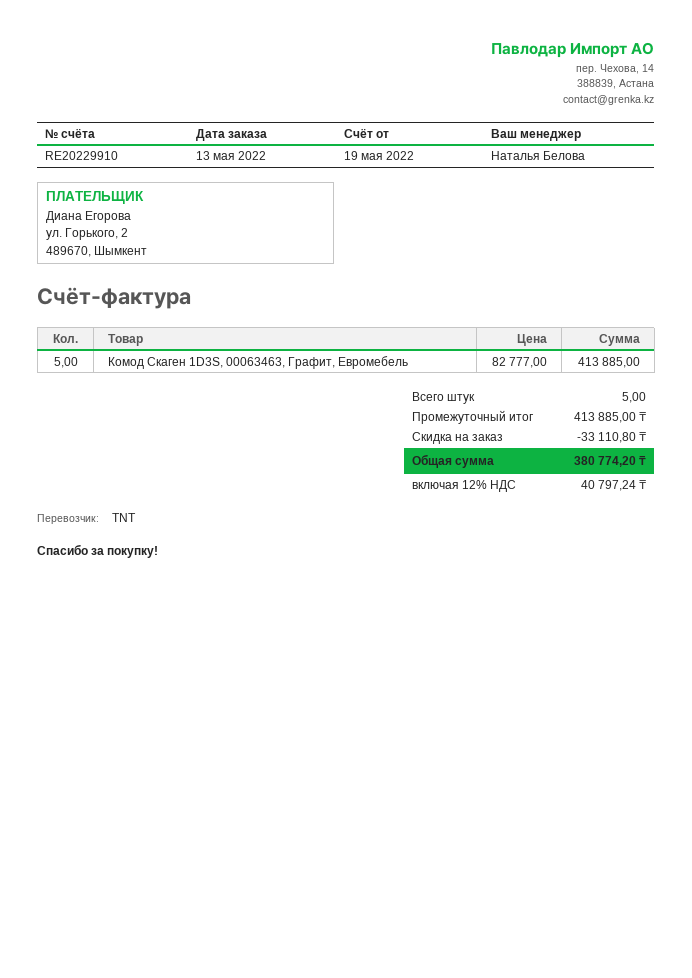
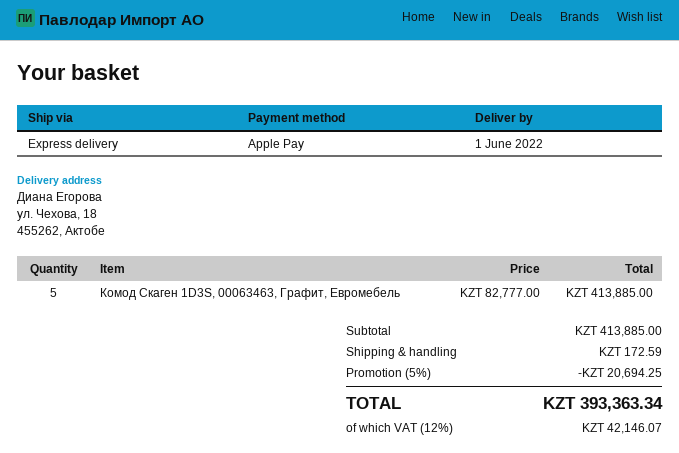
shipping method: TNT -> express
discount: 33110.80 -> 20694.25
shipping: none -> 172.59
tax: 12% = 40797.24 -> 12% = 42146.07
total: 380774.20 -> 393363.34

